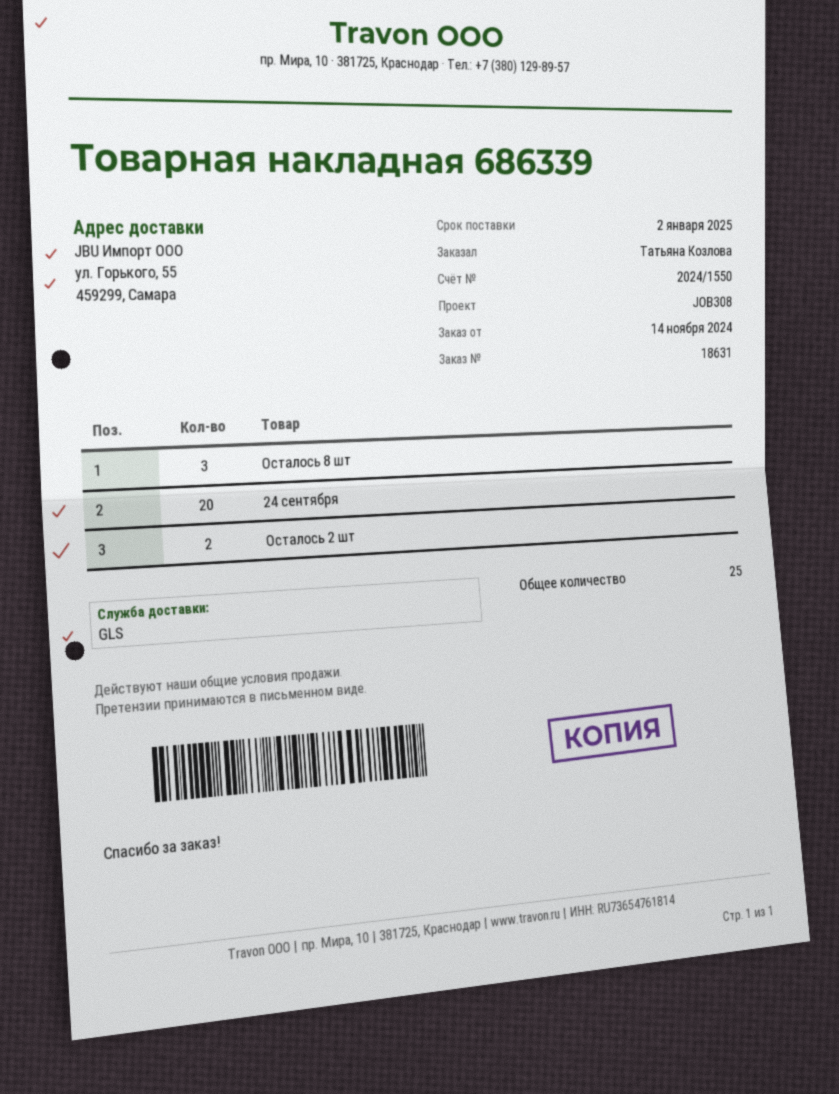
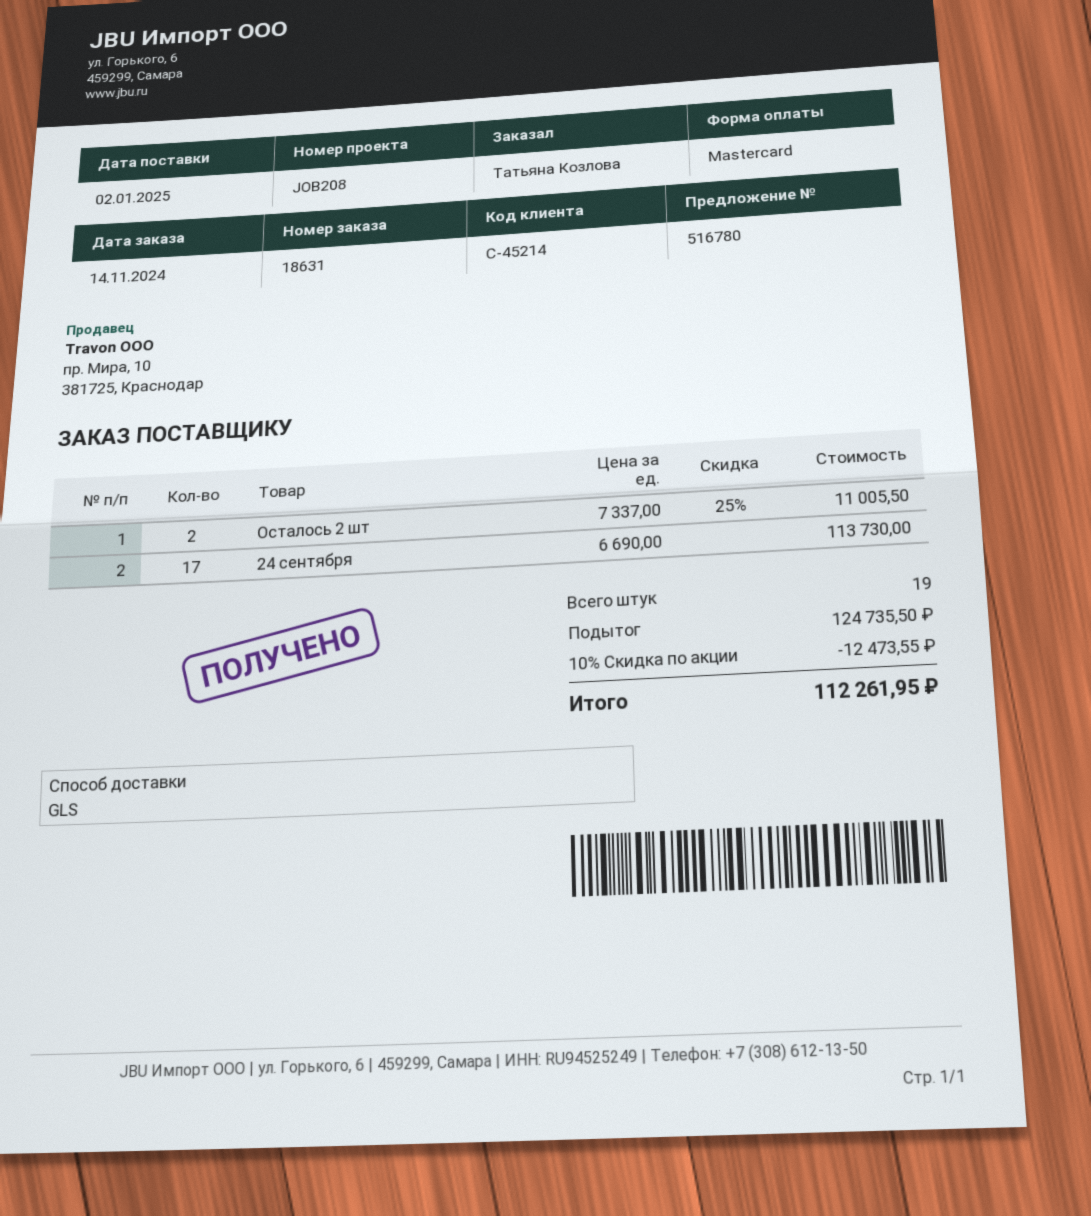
reference: JOB308 -> JOB208
Осталось 8 шт: 3 -> none
24 сентября: 20 -> 17
total quantity: 25 -> 19

